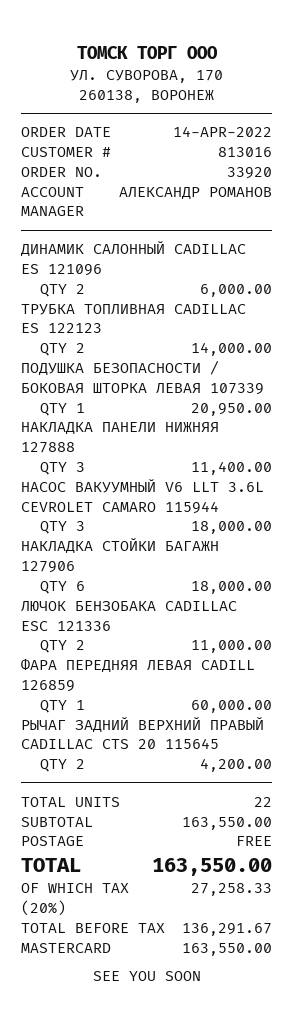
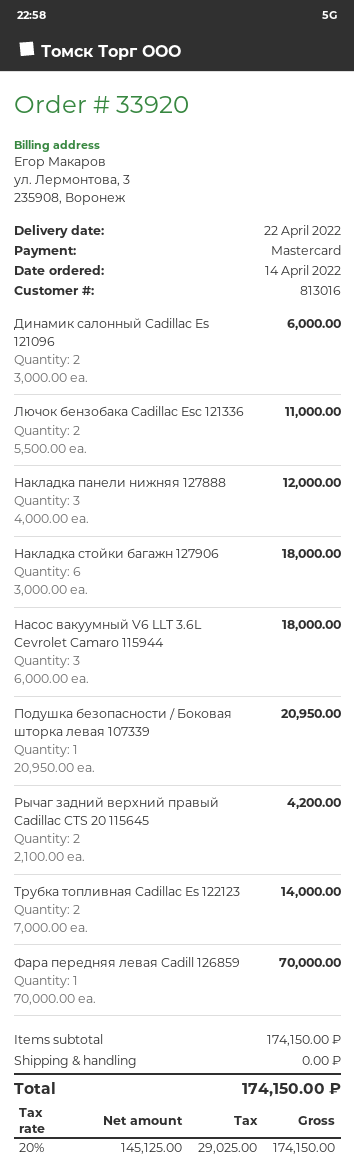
НАКЛАДКА ПАНЕЛИ НИЖНЯЯ 127888: 3 for 11400.00 -> 3 for 12000.00
ФАРА ПЕРЕДНЯЯ ЛЕВАЯ CADILL 126859: 1 for 60000.00 -> 1 for 70000.00
subtotal: 163550.00 -> 174150.00
net: 136291.67 -> 145125.00
tax: 20% = 27258.33 -> 20% = 29025.00
total: 163550.00 -> 174150.00

